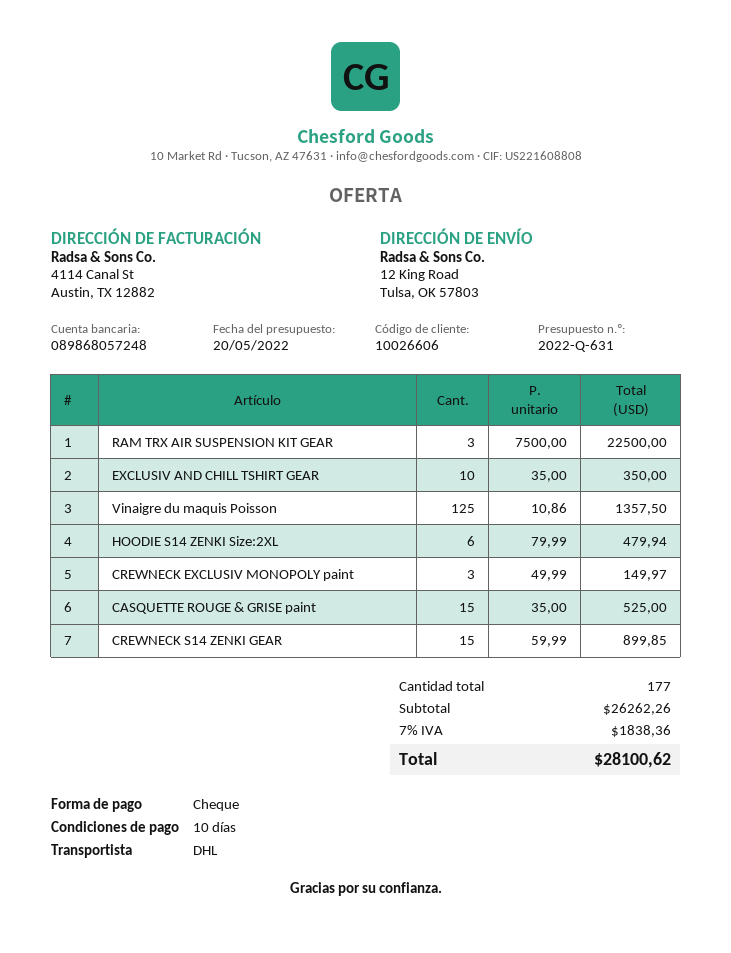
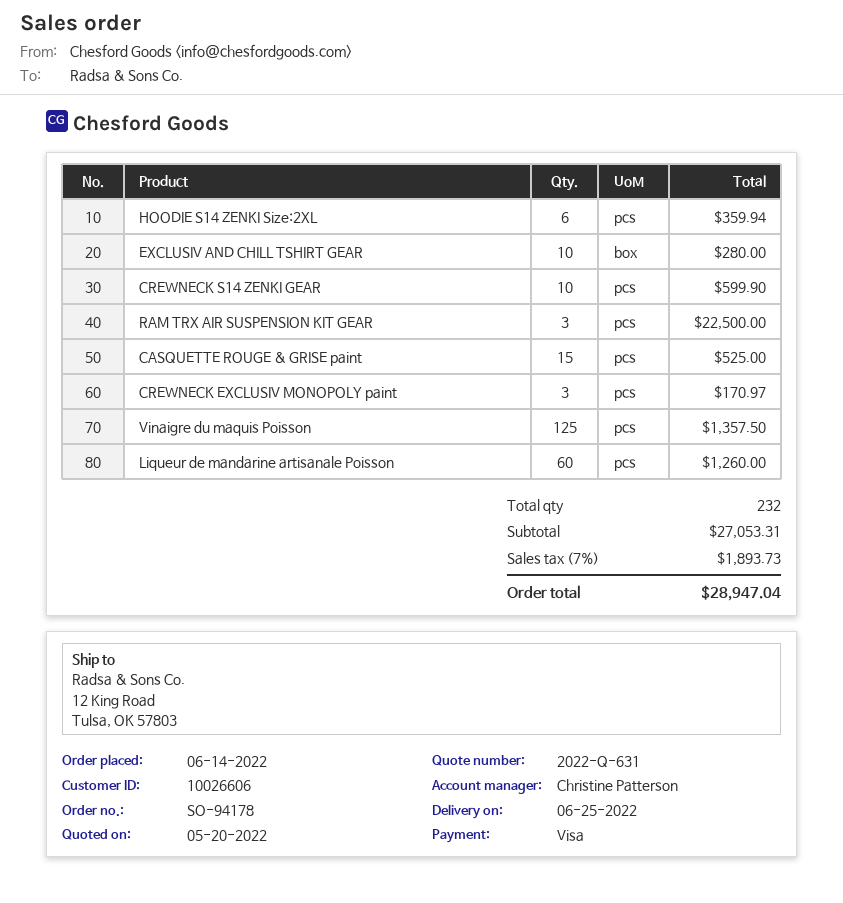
payment method: cheque -> Visa
EXCLUSIV AND CHILL TSHIRT GEAR: 10 for 350.00 -> 10 for 280.00
HOODIE S14 ZENKI Size:2XL: 6 for 479.94 -> 6 for 359.94
CREWNECK EXCLUSIV MONOPOLY paint: 3 for 149.97 -> 3 for 170.97
CREWNECK S14 ZENKI GEAR: 15 for 899.85 -> 10 for 599.90
Liqueur de mandarine artisanale Poisson: none -> 60 for 1260.00
total quantity: 177 -> 232
subtotal: 26262.26 -> 27053.31
tax: 7% = 1838.36 -> 7% = 1893.73
total: 28100.62 -> 28947.04

